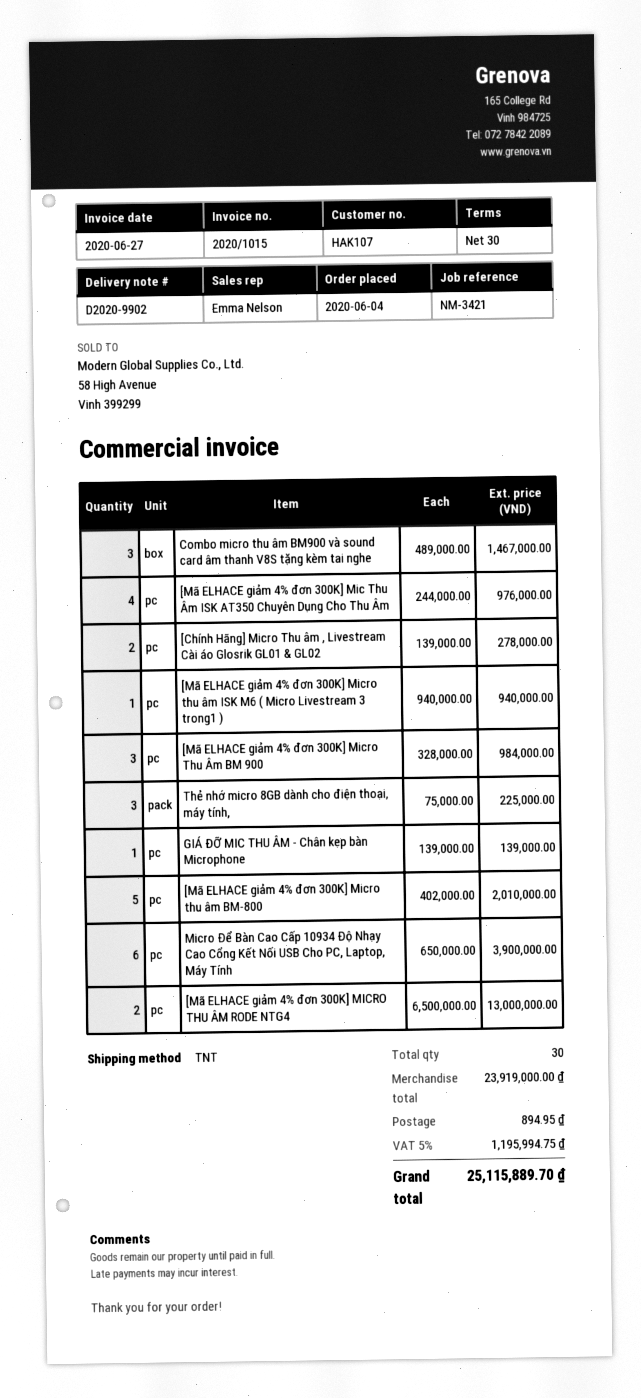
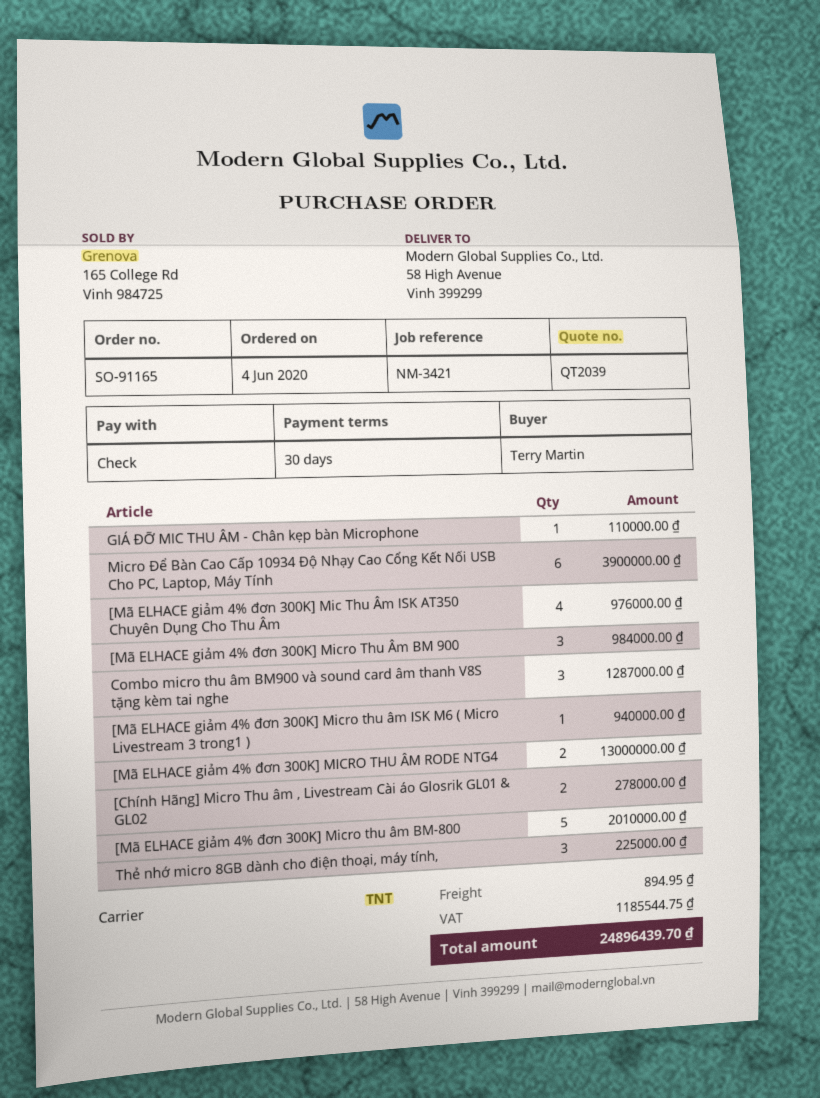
Combo micro thu âm BM900 và sound card âm thanh V8S tặng kèm tai nghe: 3 for 1467000.00 -> 3 for 1287000.00
GIÁ ĐỠ MIC THU ÂM - Chân kẹp bàn Microphone: 1 for 139000.00 -> 1 for 110000.00
tax: 1195994.75 -> 1185544.75
total: 25115889.70 -> 24896439.70

